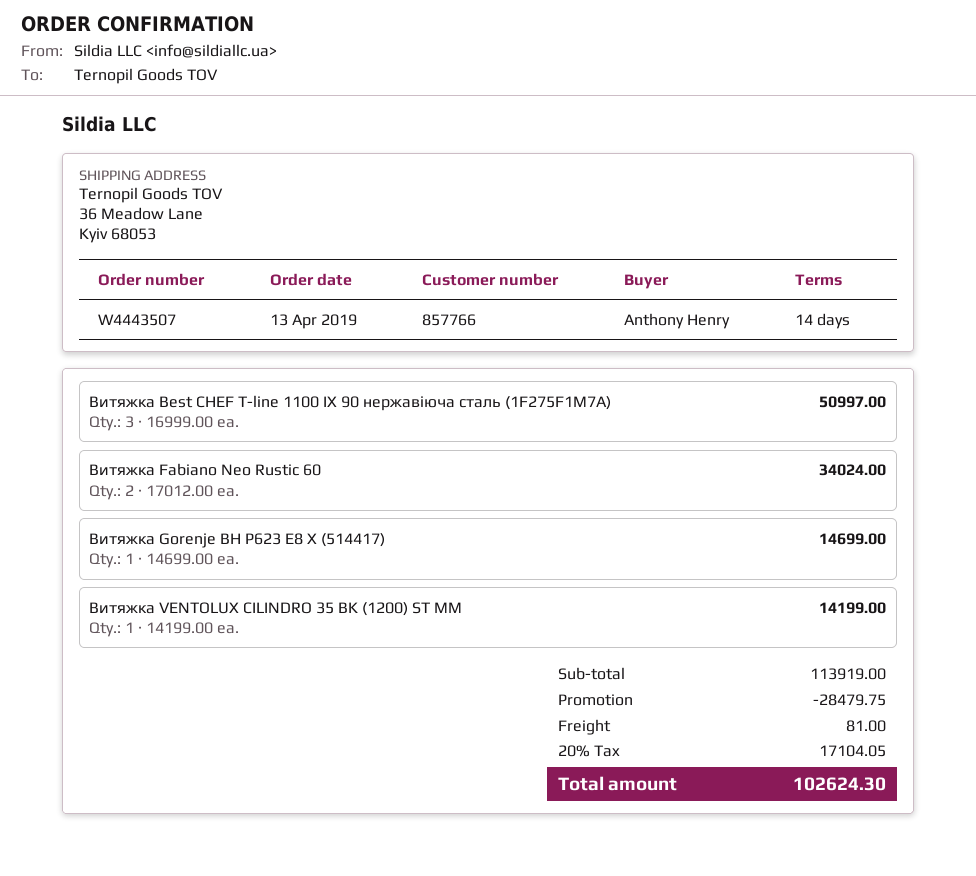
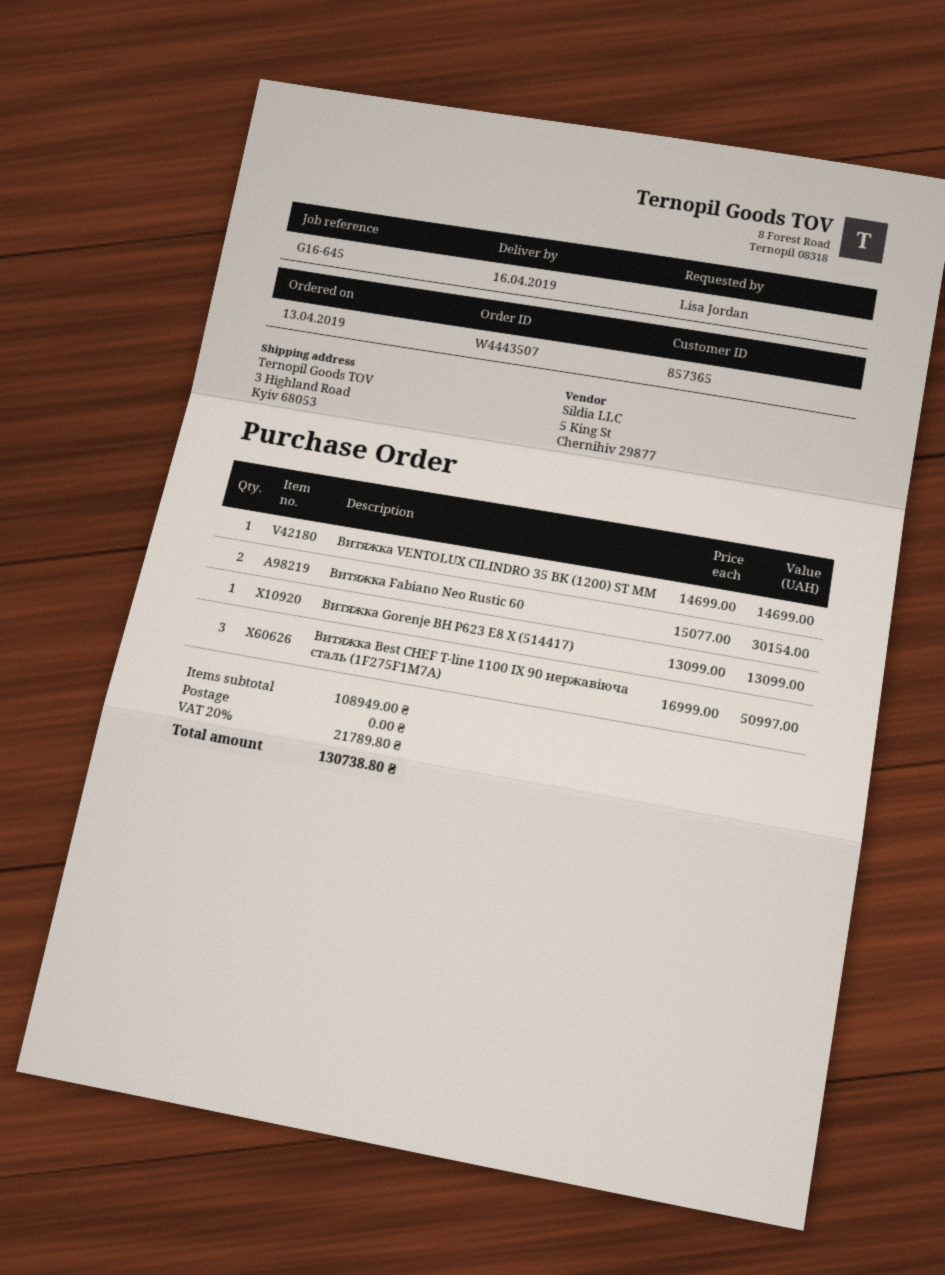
customer number: 857766 -> 857365
ordered by: Anthony Henry -> Lisa Jordan
ship to: 36 Meadow Lane, Kyiv 68053 -> 3 Highland Road, Kyiv 68053
Витяжка Fabiano Neo Rustic 60: 2 x 17012.00 = 34024.00 -> 2 x 15077.00 = 30154.00
Витяжка Gorenje BH P623 E8 X (514417): 1 x 14699.00 = 14699.00 -> 1 x 13099.00 = 13099.00
Витяжка VENTOLUX CILINDRO 35 BK (1200) ST MM: 1 x 14199.00 = 14199.00 -> 1 x 14699.00 = 14699.00
subtotal: 113919.00 -> 108949.00
discount: 28479.75 -> none
shipping: 81.00 -> 0.00
tax: 20% = 17104.05 -> 20% = 21789.80
total: 102624.30 -> 130738.80

